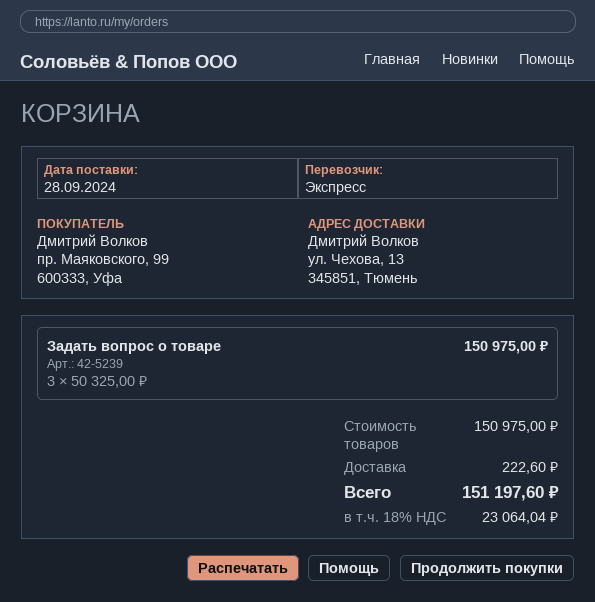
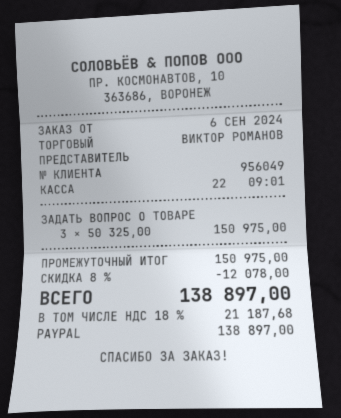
discount: none -> 8% = 12078.00
shipping: 222.60 -> none
tax: 18% = 23064.04 -> 18% = 21187.68
total: 151197.60 -> 138897.00

